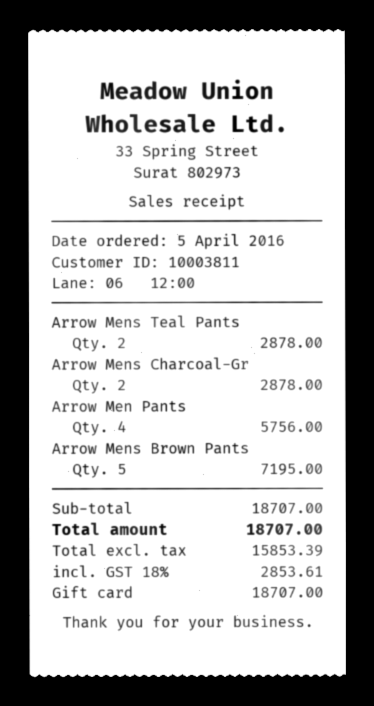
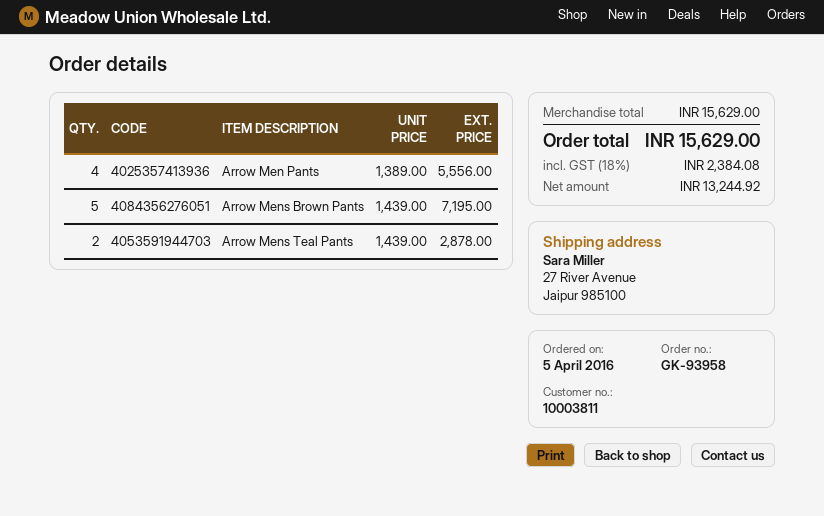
Arrow Mens Charcoal-Gr: 2 for 2878.00 -> none
Arrow Men Pants: 4 for 5756.00 -> 4 for 5556.00
subtotal: 18707.00 -> 15629.00
net: 15853.39 -> 13244.92
tax: 18% = 2853.61 -> 18% = 2384.08
total: 18707.00 -> 15629.00

